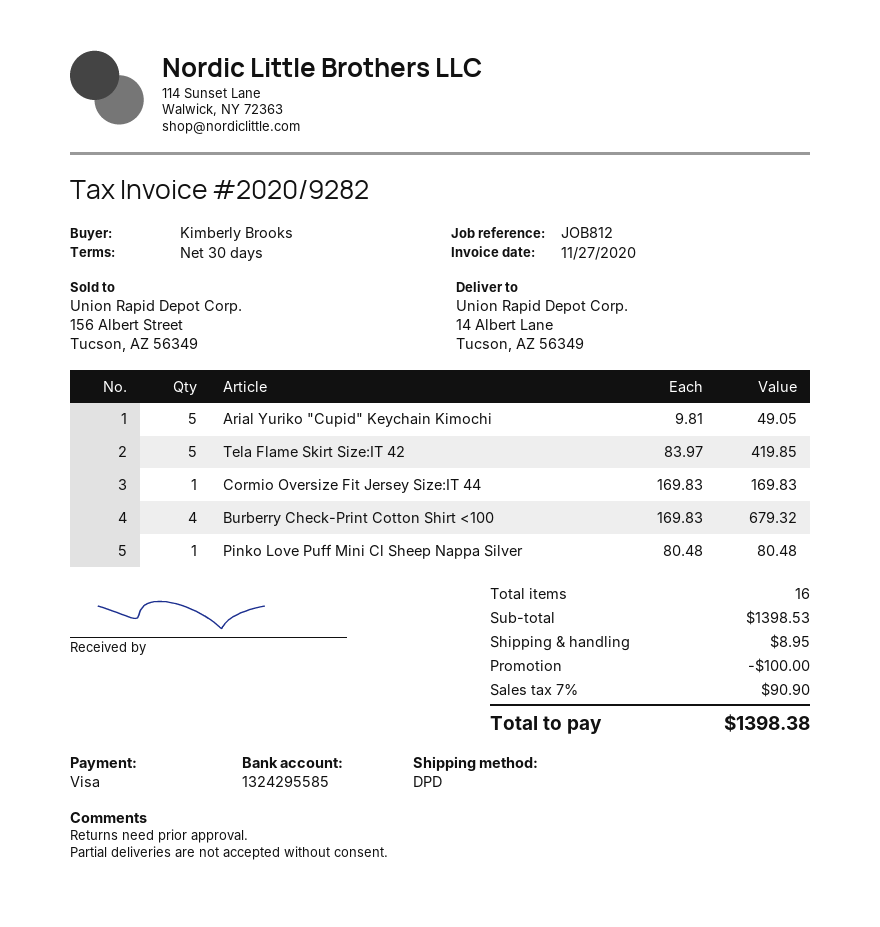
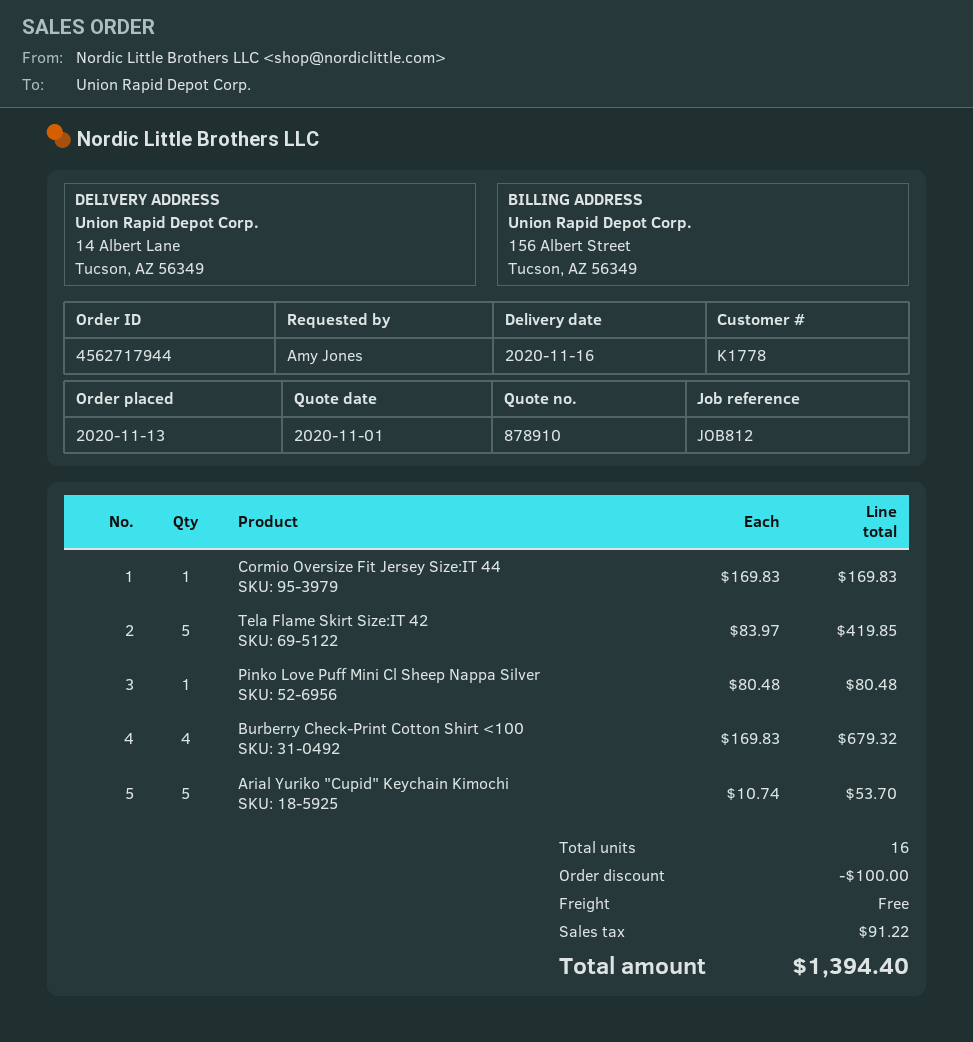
ordered by: Kimberly Brooks -> Amy Jones
Arial Yuriko "Cupid" Keychain Kimochi: 5 x 9.81 = 49.05 -> 5 x 10.74 = 53.70
shipping: 8.95 -> 0.00
tax: 90.90 -> 91.22
total: 1398.38 -> 1394.40

